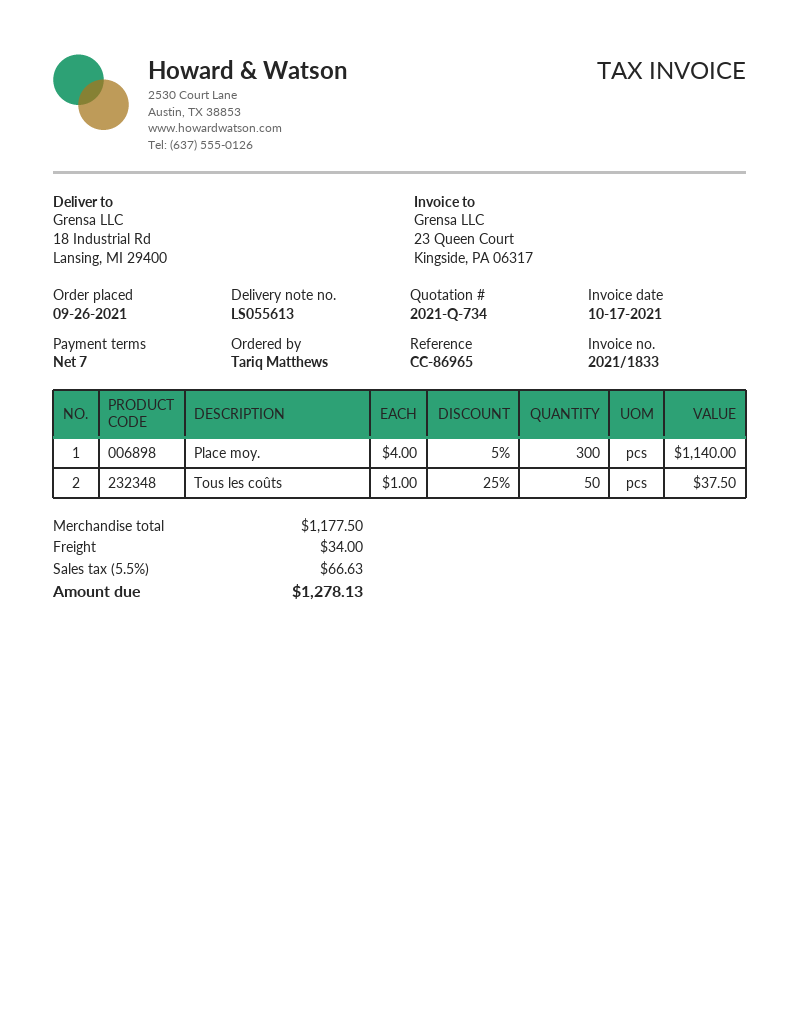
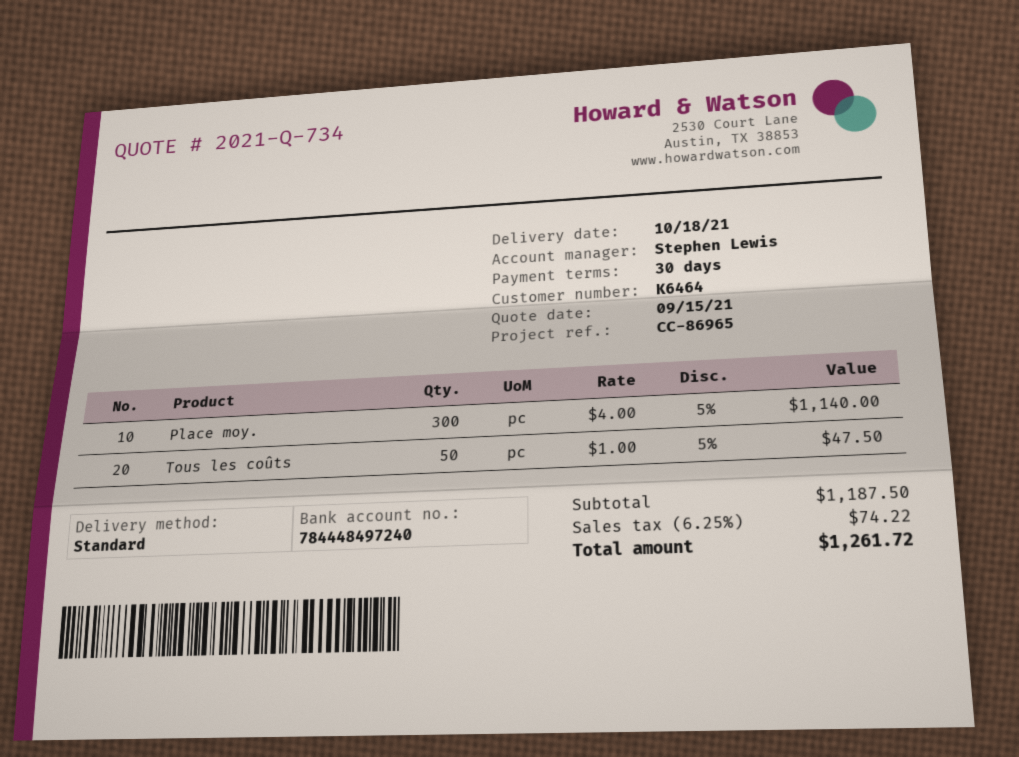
payment terms: 7 days -> 30 days
Tous les coûts: 50 x 1.00 - 25% = 37.50 -> 50 x 1.00 - 5% = 47.50
subtotal: 1177.50 -> 1187.50
shipping: 34.00 -> none
tax: 5.5% = 66.63 -> 6.25% = 74.22
total: 1278.13 -> 1261.72

